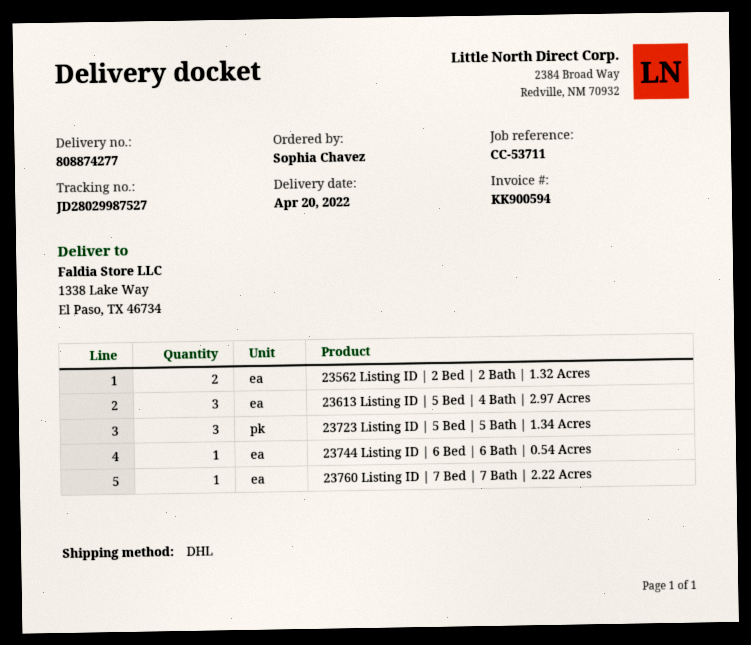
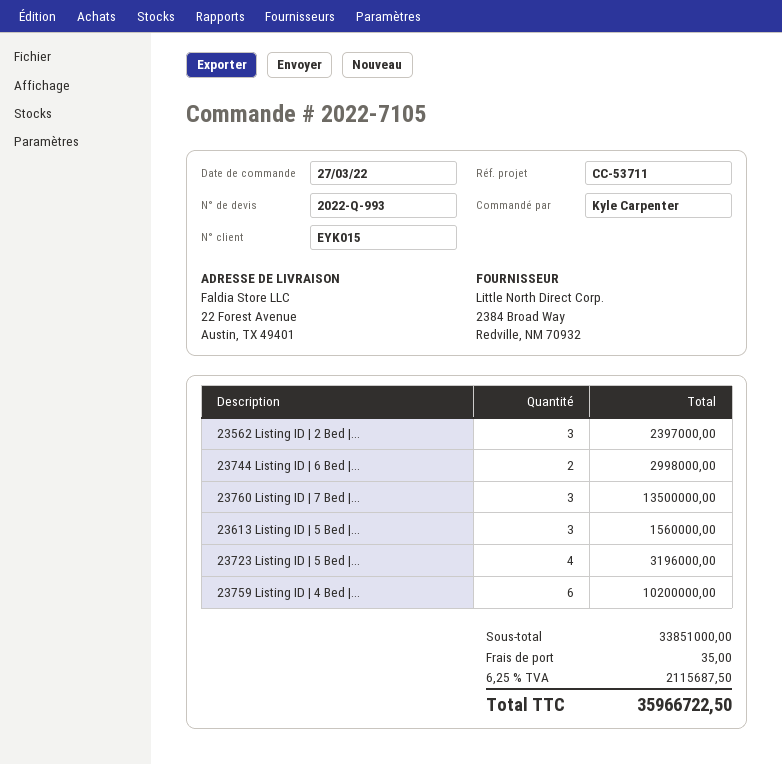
ordered by: Sophia Chavez -> Kyle Carpenter
ship to: 1338 Lake Way, El Paso, TX 46734 -> 22 Forest Avenue, Austin, TX 49401
23562 Listing ID | 2 Bed | 2 Bath | 1.32 Acres: 2 -> 3
23723 Listing ID | 5 Bed | 5 Bath | 1.34 Acres: 3 -> 4
23744 Listing ID | 6 Bed | 6 Bath | 0.54 Acres: 1 -> 2
23760 Listing ID | 7 Bed | 7 Bath | 2.22 Acres: 1 -> 3
23759 Listing ID | 4 Bed |...: none -> 6

